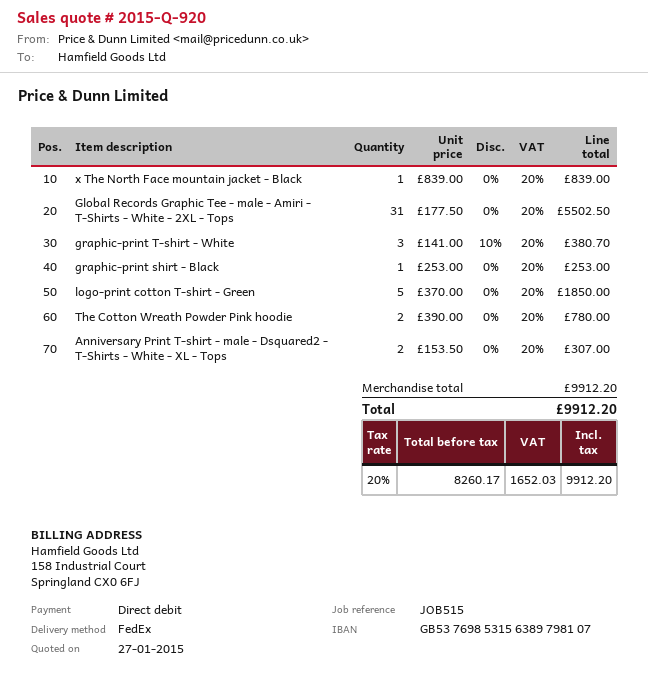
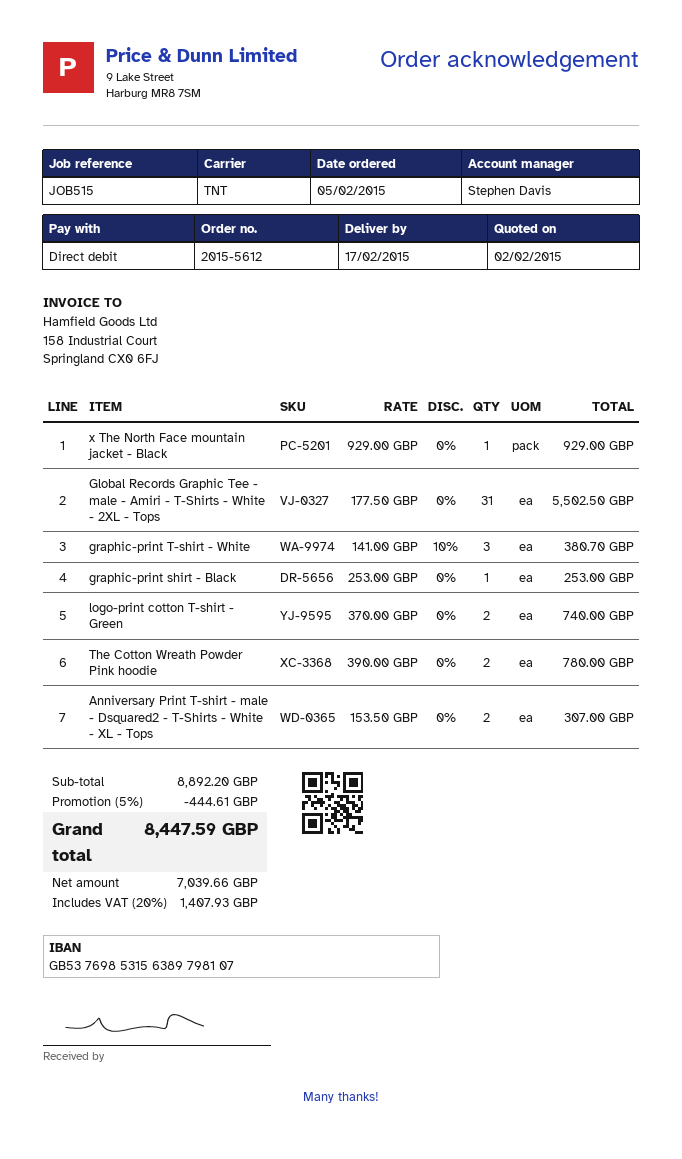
quote date: 2015-01-27 -> 2015-02-02
shipping method: FedEx -> TNT
x The North Face mountain jacket - Black: 1 x 839.00 = 839.00 -> 1 x 929.00 = 929.00
logo-print cotton T-shirt - Green: 5 x 370.00 = 1850.00 -> 2 x 370.00 = 740.00
subtotal: 9912.20 -> 8892.20
discount: none -> 5% = 444.61
net: 8260.17 -> 7039.66
tax: 20% = 1652.03 -> 20% = 1407.93
total: 9912.20 -> 8447.59

